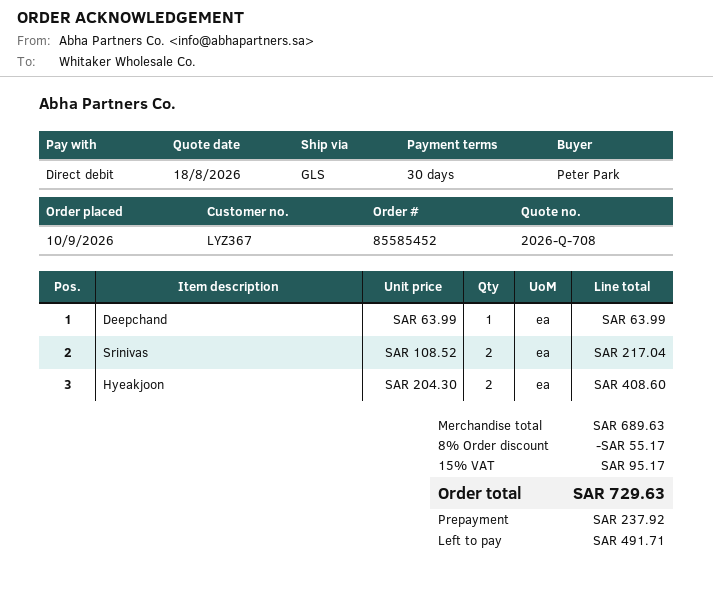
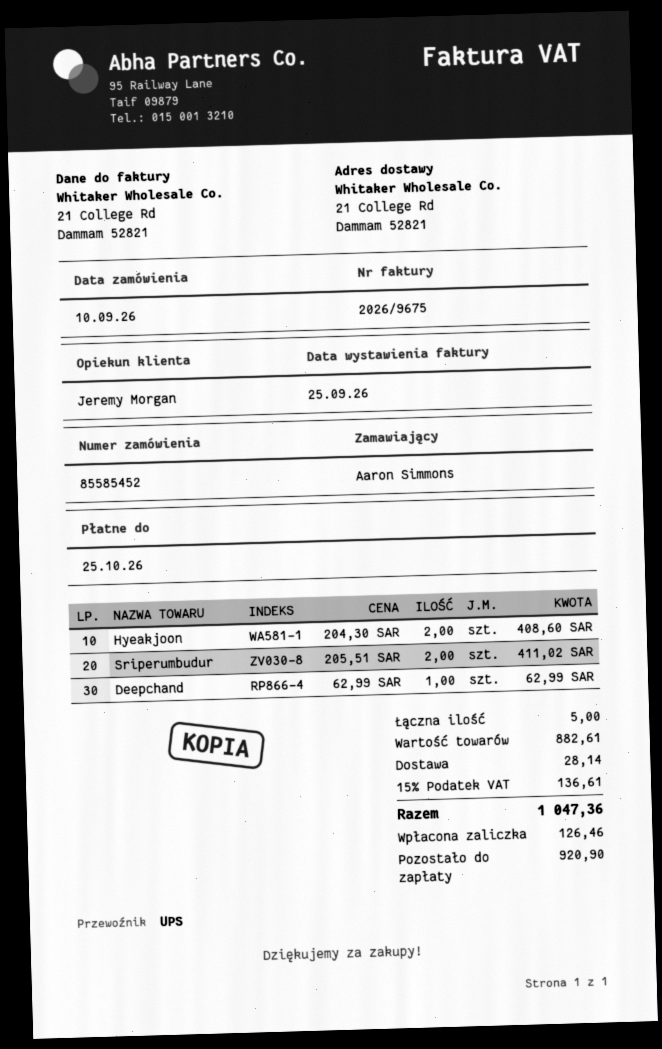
ordered by: Peter Park -> Aaron Simmons
shipping method: GLS -> UPS
Deepchand: 1 x 63.99 = 63.99 -> 1 x 62.99 = 62.99
Srinivas: 2 x 108.52 = 217.04 -> none
Sriperumbudur: none -> 2 x 205.51 = 411.02
subtotal: 689.63 -> 882.61
discount: 8% = 55.17 -> none
shipping: none -> 28.14
tax: 15% = 95.17 -> 15% = 136.61
total: 729.63 -> 1047.36
deposit: 237.92 -> 126.46
balance: 491.71 -> 920.90

